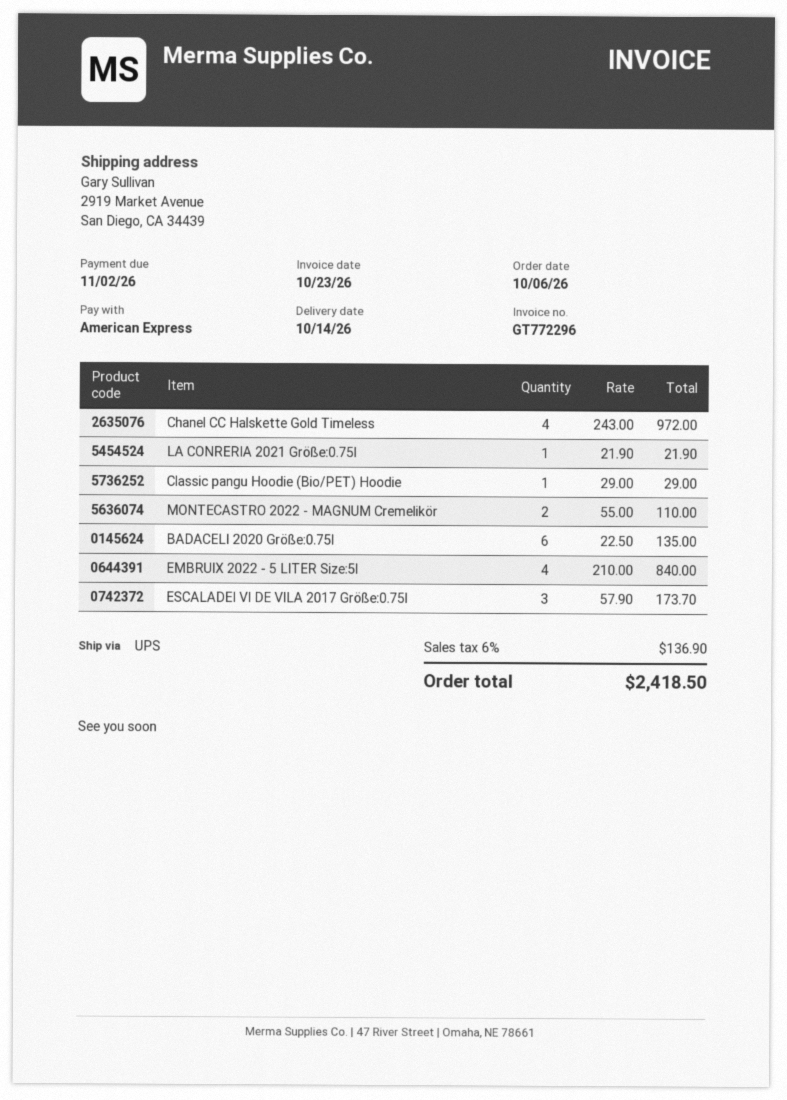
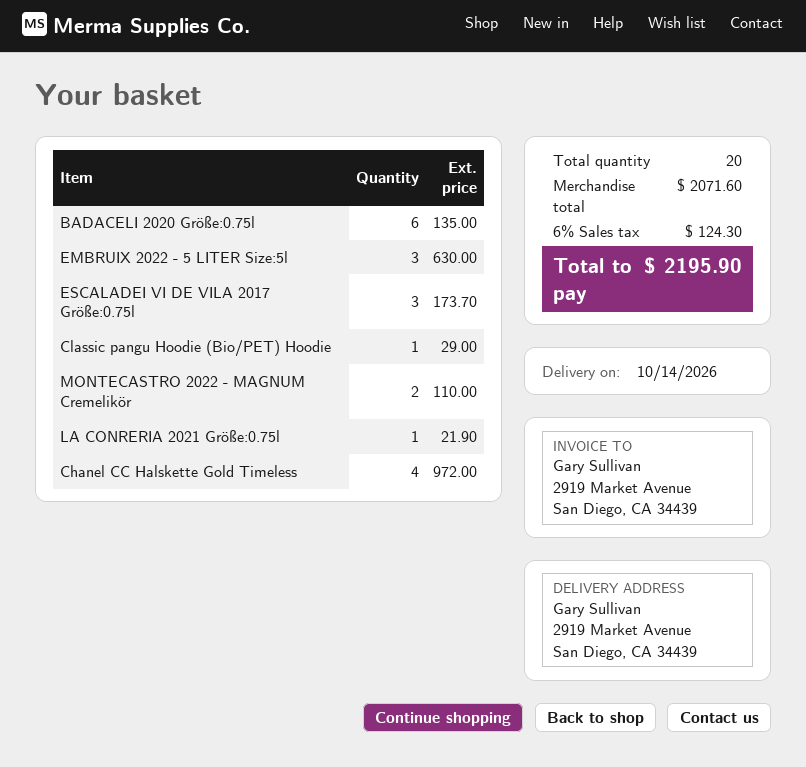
EMBRUIX 2022 - 5 LITER Size:5l: 4 for 840.00 -> 3 for 630.00
tax: 6% = 136.90 -> 6% = 124.30
total: 2418.50 -> 2195.90

